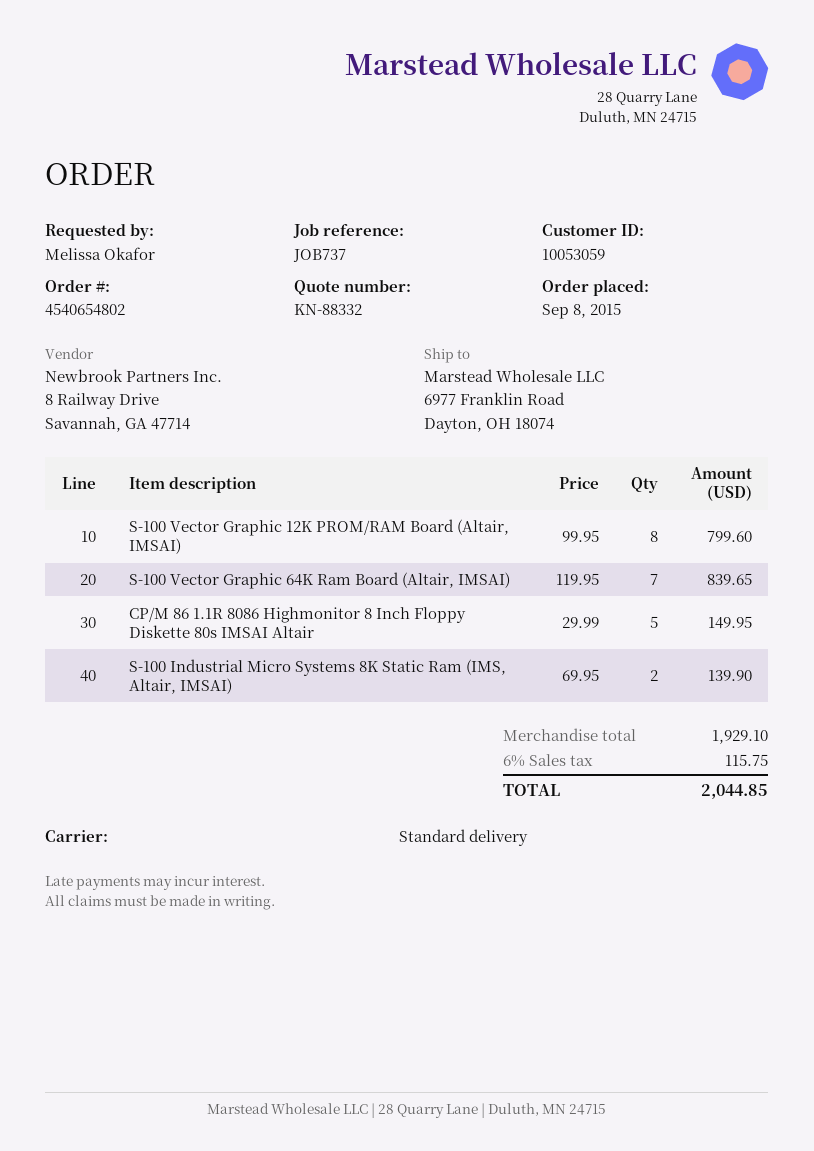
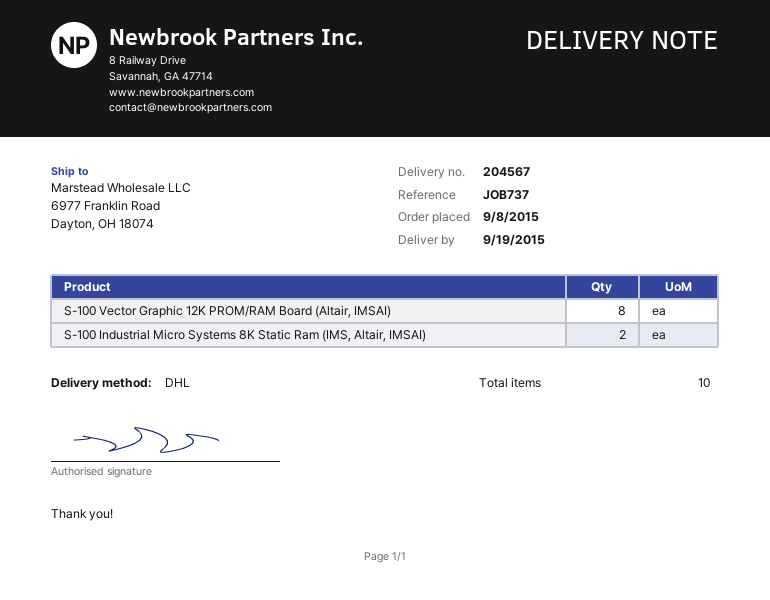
shipping method: standard -> DHL
S-100 Vector Graphic 64K Ram Board (Altair, IMSAI): 7 -> none
CP/M 86 1.1R 8086 Highmonitor 8 Inch Floppy Diskette 80s IMSAI Altair: 5 -> none

